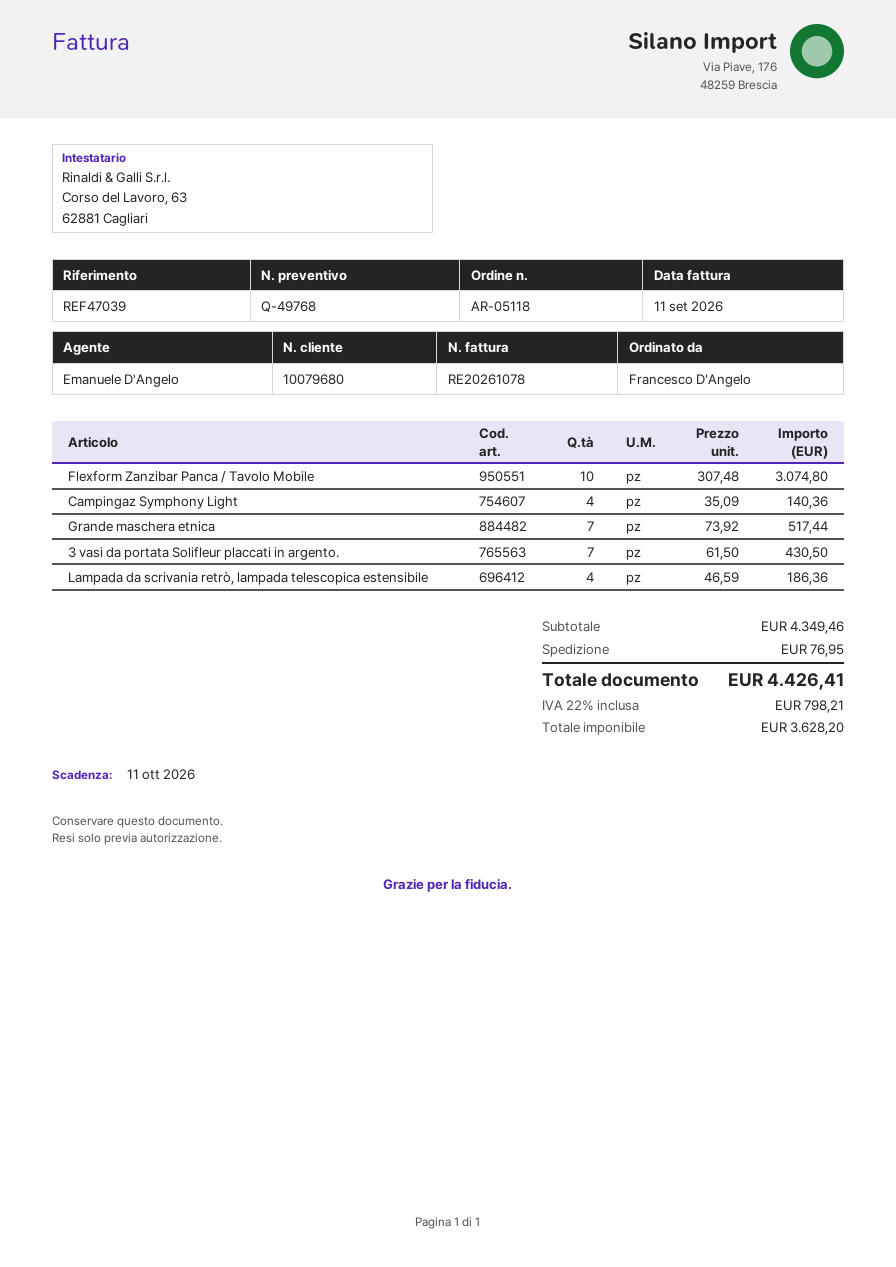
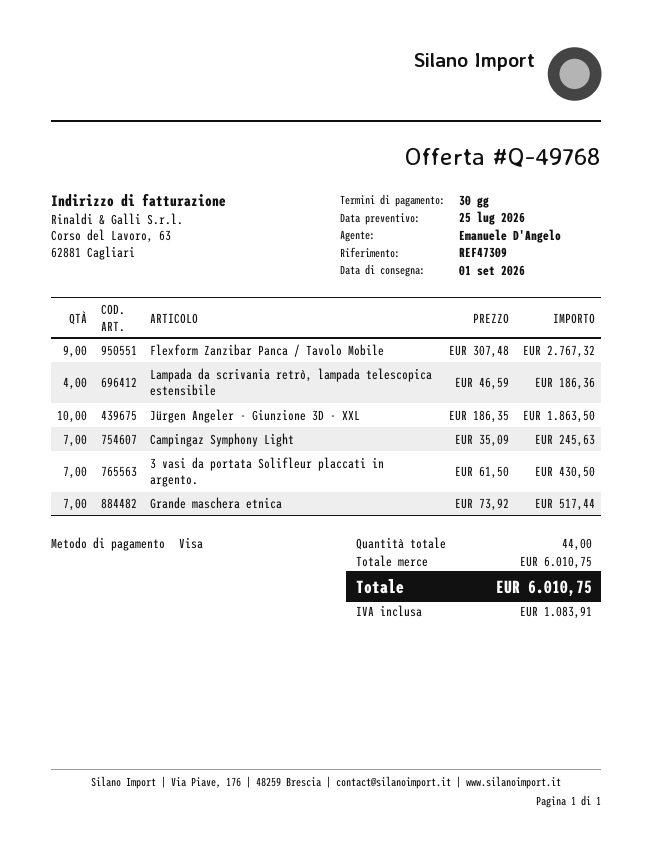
reference: REF47039 -> REF47309
Flexform Zanzibar Panca / Tavolo Mobile: 10 x 307.48 = 3074.80 -> 9 x 307.48 = 2767.32
Campingaz Symphony Light: 4 x 35.09 = 140.36 -> 7 x 35.09 = 245.63
Jürgen Angeler - Giunzione 3D - XXL: none -> 10 x 186.35 = 1863.50
subtotal: 4349.46 -> 6010.75
shipping: 76.95 -> none
tax: 798.21 -> 1083.91
total: 4426.41 -> 6010.75

